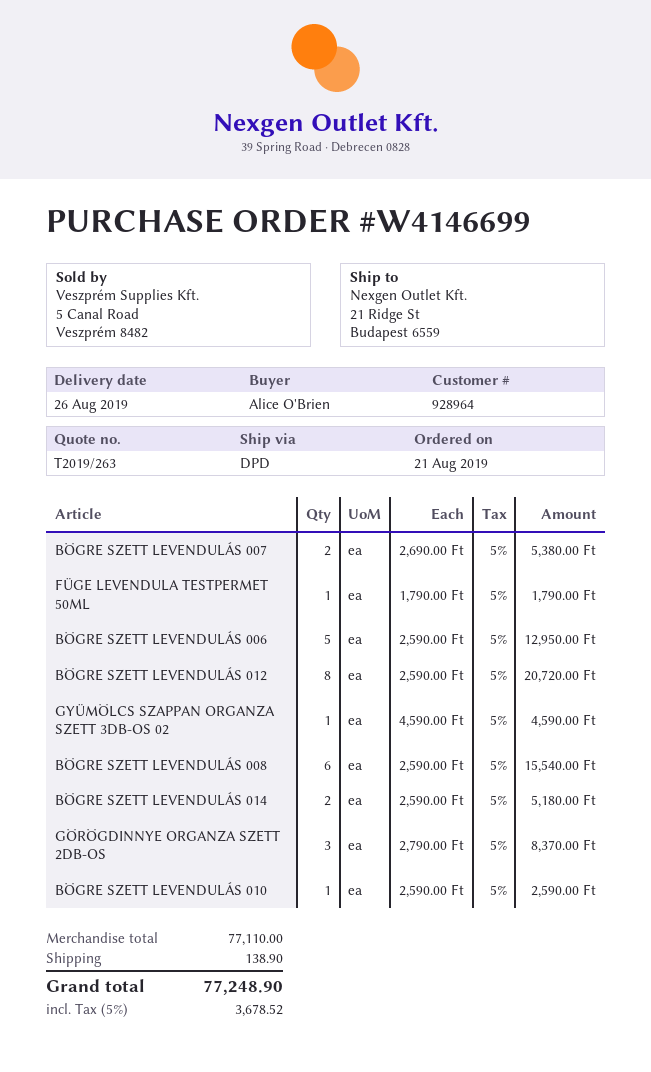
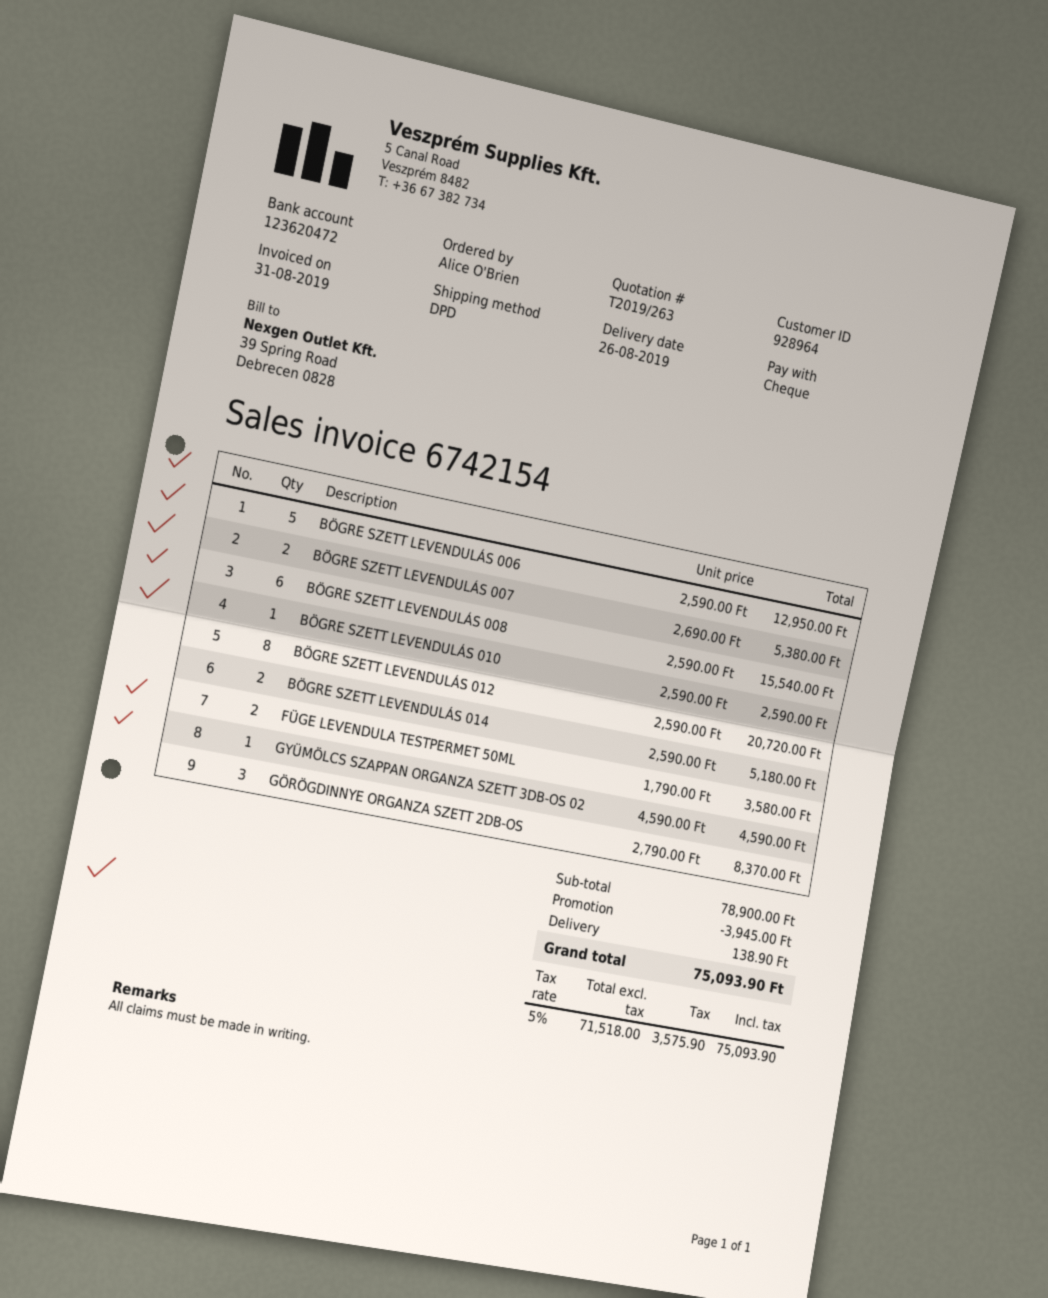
FÜGE LEVENDULA TESTPERMET 50ML: 1 x 1790.00 = 1790.00 -> 2 x 1790.00 = 3580.00
subtotal: 77110.00 -> 78900.00
discount: none -> 3945.00
tax: 5% = 3678.52 -> 5% = 3575.90
total: 77248.90 -> 75093.90

